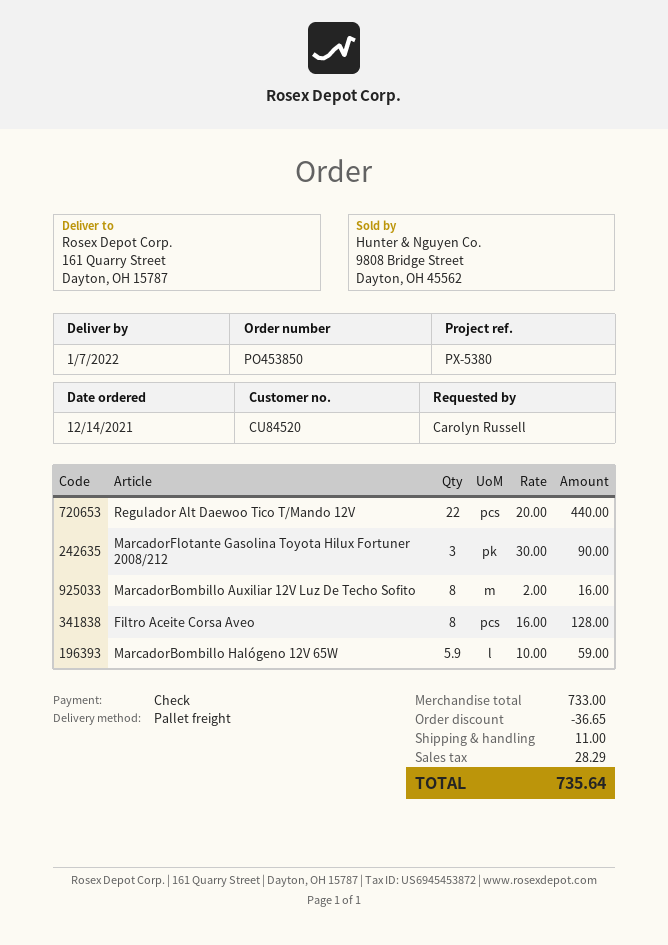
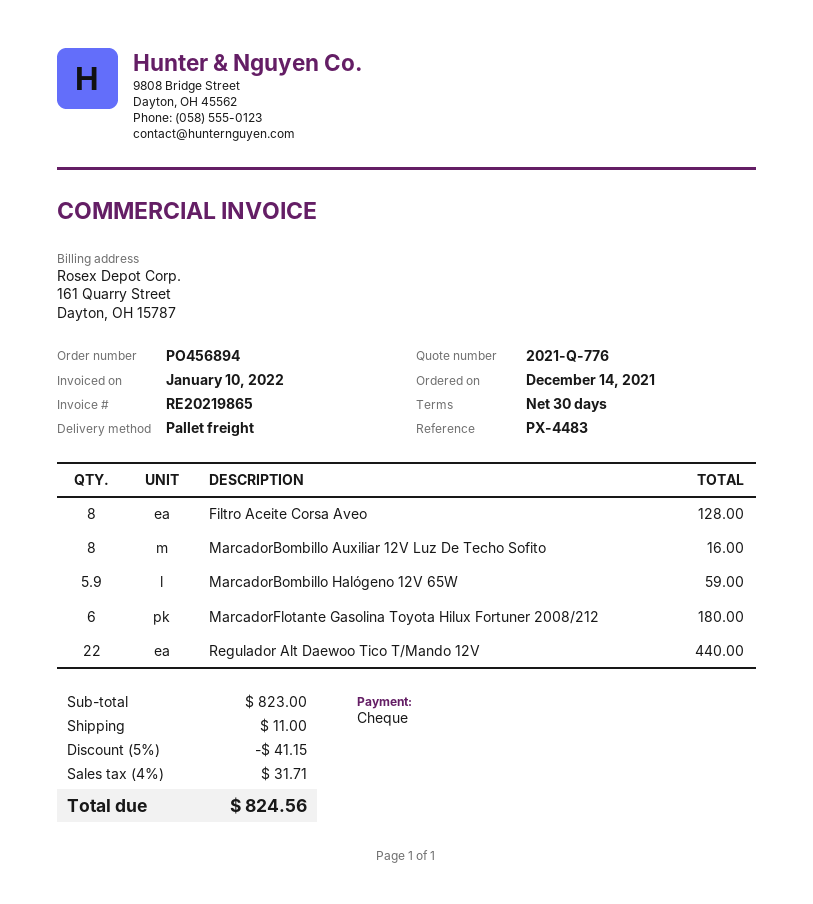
order number: PO453850 -> PO456894
reference: PX-5380 -> PX-4483
MarcadorFlotante Gasolina Toyota Hilux Fortuner 2008/212: 3 for 90.00 -> 6 for 180.00
subtotal: 733.00 -> 823.00
discount: 36.65 -> 41.15
tax: 28.29 -> 31.71
total: 735.64 -> 824.56

